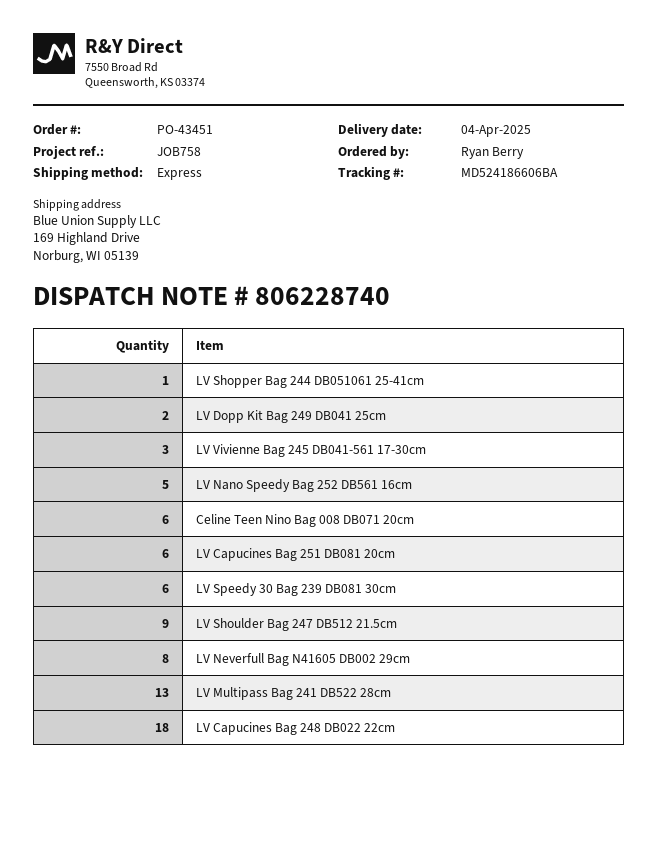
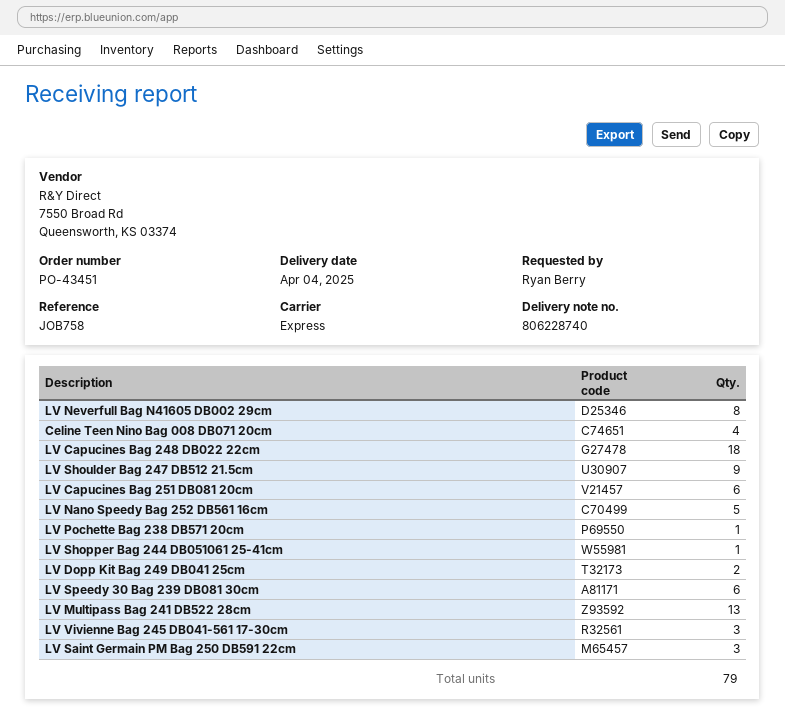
Celine Teen Nino Bag 008 DB071 20cm: 6 -> 4
LV Pochette Bag 238 DB571 20cm: none -> 1
LV Saint Germain PM Bag 250 DB591 22cm: none -> 3

